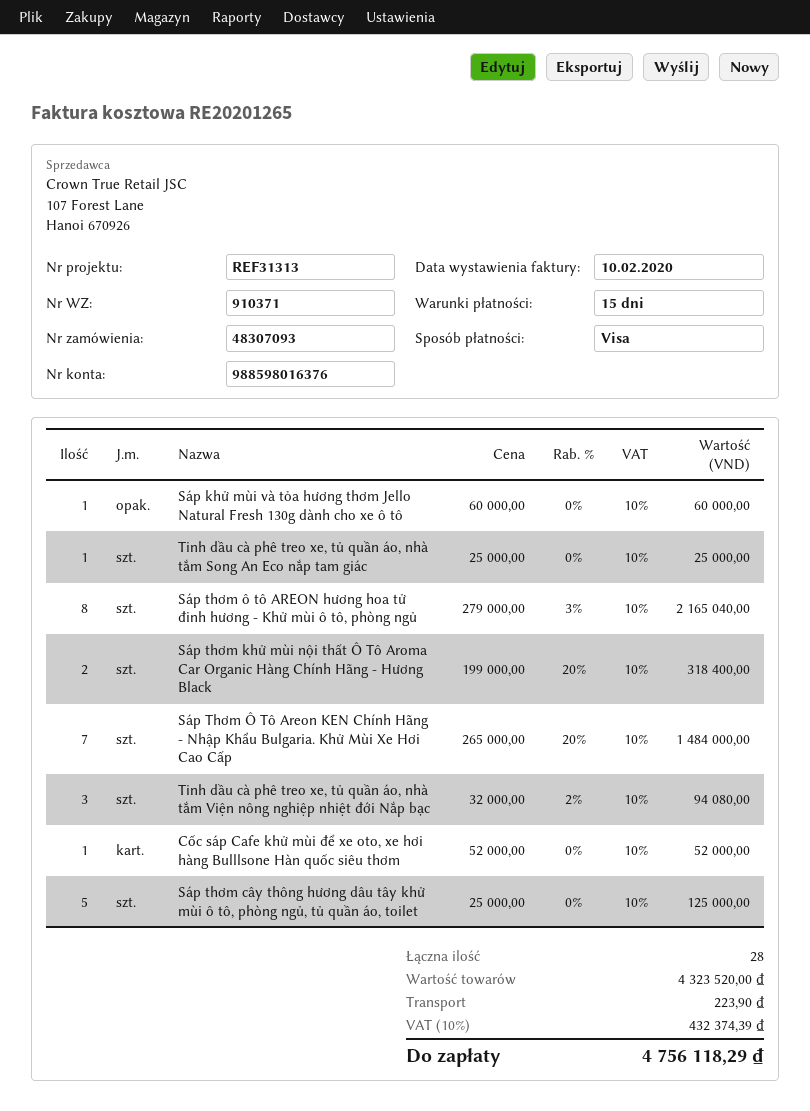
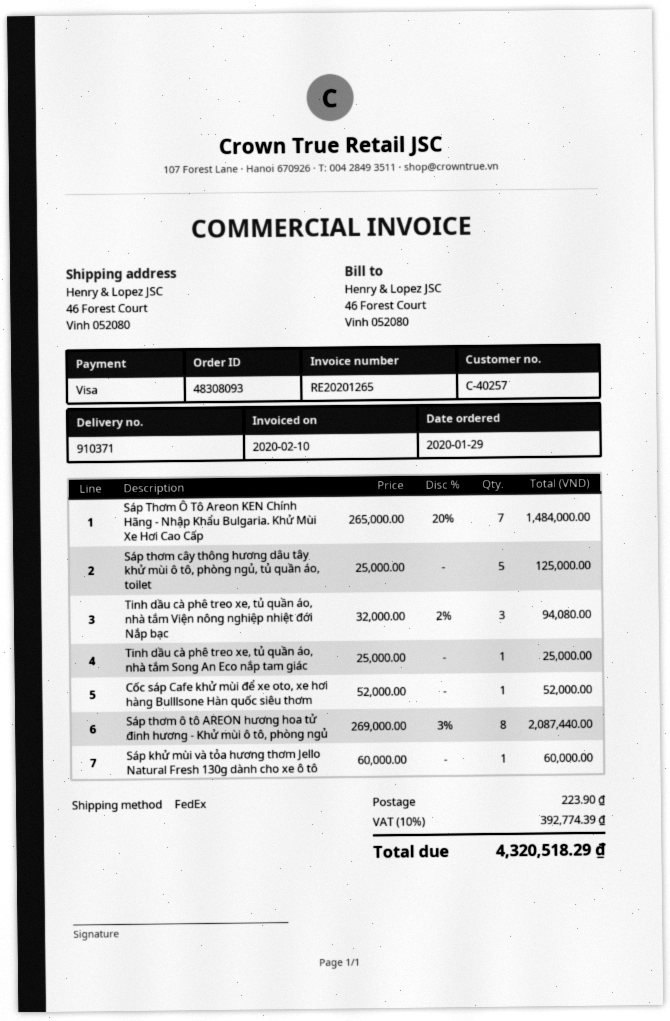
order number: 48307093 -> 48308093
Sáp thơm ô tô AREON hương hoa tử đinh hương - Khử mùi ô tô, phòng ngủ: 8 x 279000.00 - 3% = 2165040.00 -> 8 x 269000.00 - 3% = 2087440.00
Sáp thơm khử mùi nội thất Ô Tô Aroma Car Organic Hàng Chính Hãng - Hương Black: 2 x 199000.00 - 20% = 318400.00 -> none
tax: 10% = 432374.39 -> 10% = 392774.39
total: 4756118.29 -> 4320518.29

